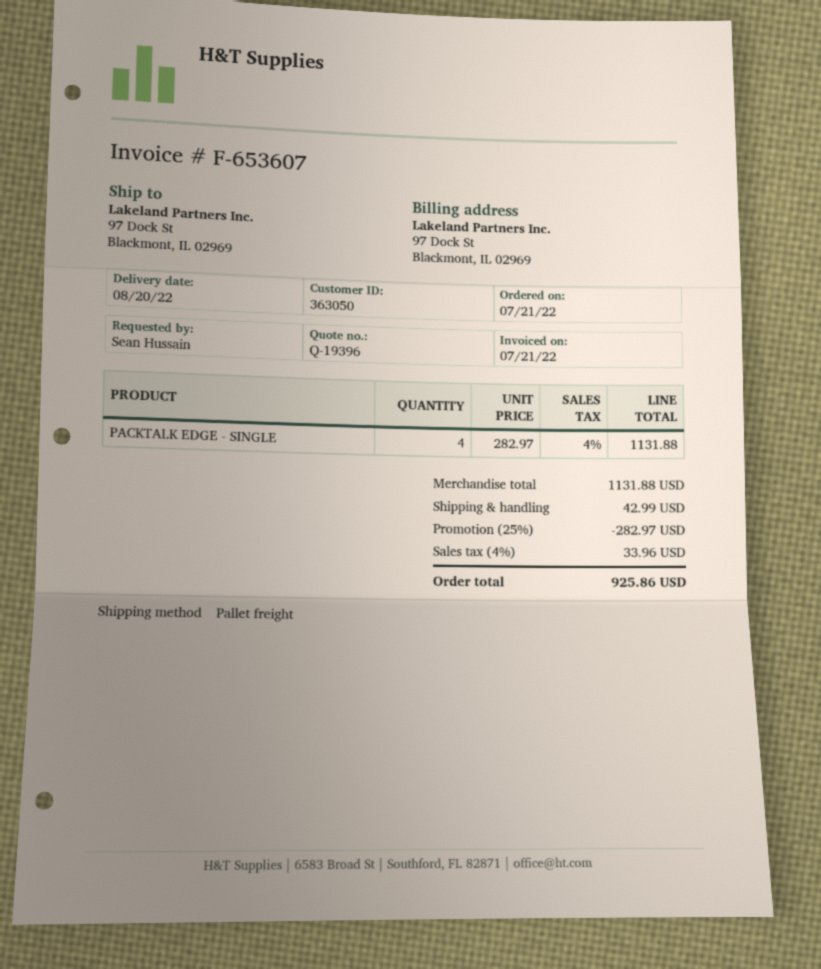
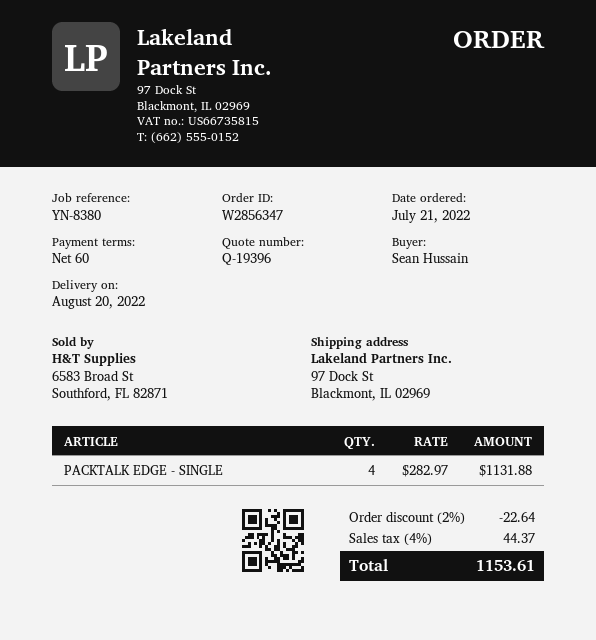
discount: 25% = 282.97 -> 2% = 22.64
shipping: 42.99 -> none
tax: 4% = 33.96 -> 4% = 44.37
total: 925.86 -> 1153.61

